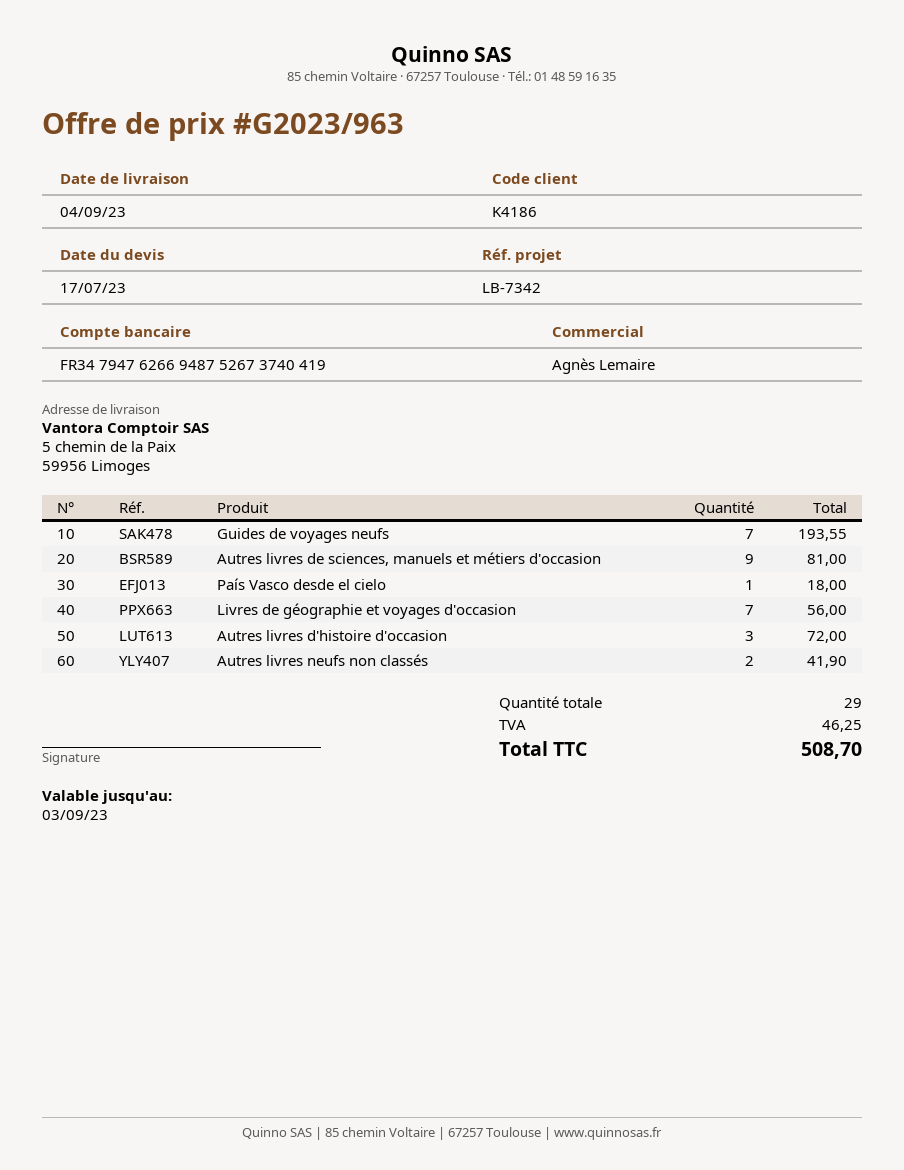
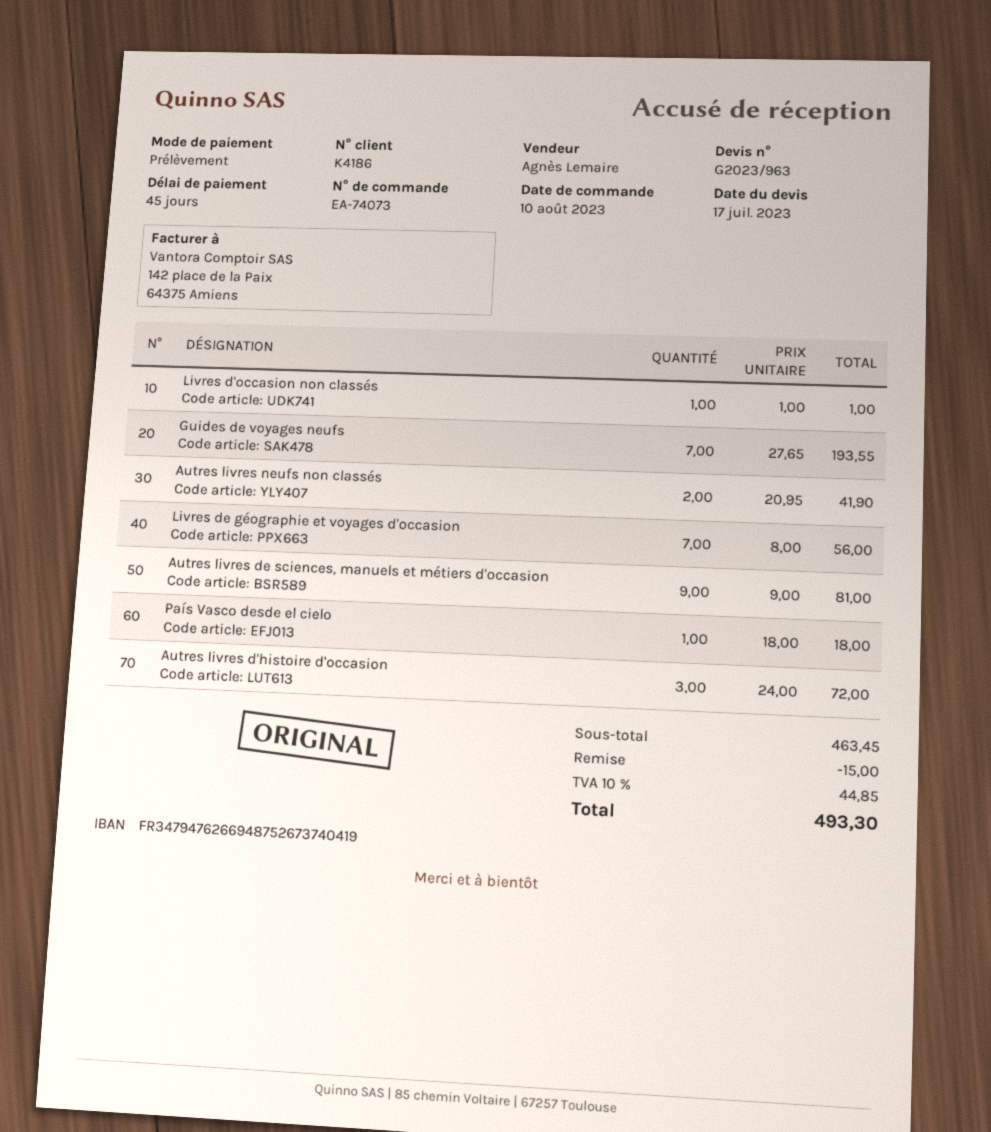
Livres d'occasion non classés: none -> 1 for 1.00
discount: none -> 15.00
tax: 46.25 -> 44.85
total: 508.70 -> 493.30

